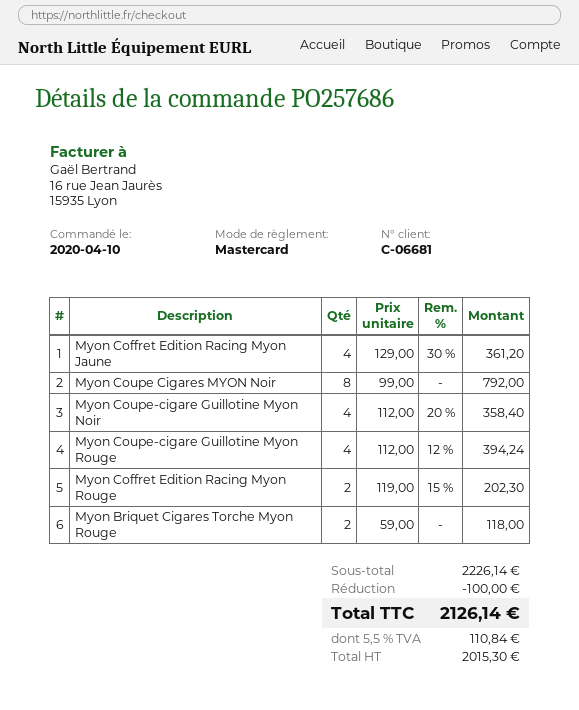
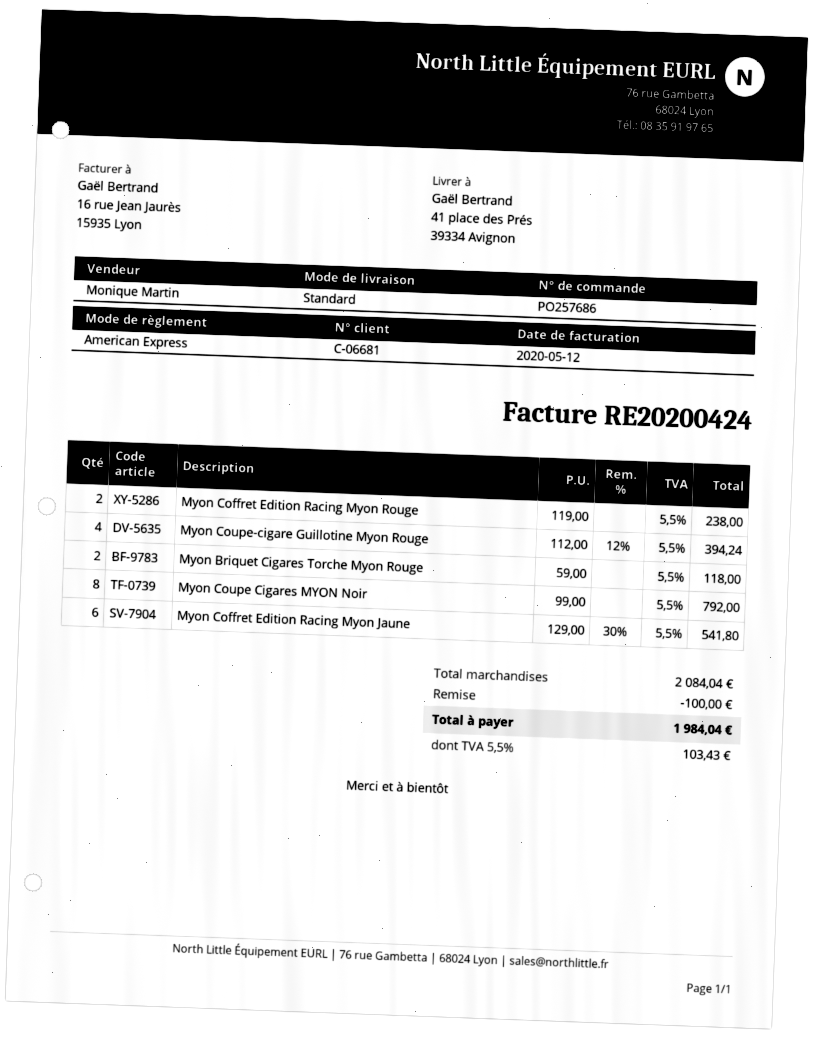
payment method: Mastercard -> American Express
Myon Coffret Edition Racing Myon Jaune: 4 x 129.00 - 30% = 361.20 -> 6 x 129.00 - 30% = 541.80
Myon Coupe-cigare Guillotine Myon Noir: 4 x 112.00 - 20% = 358.40 -> none
Myon Coffret Edition Racing Myon Rouge: 2 x 119.00 - 15% = 202.30 -> 2 x 119.00 = 238.00
subtotal: 2226.14 -> 2084.04
tax: 5.5% = 110.84 -> 5.5% = 103.43
total: 2126.14 -> 1984.04

